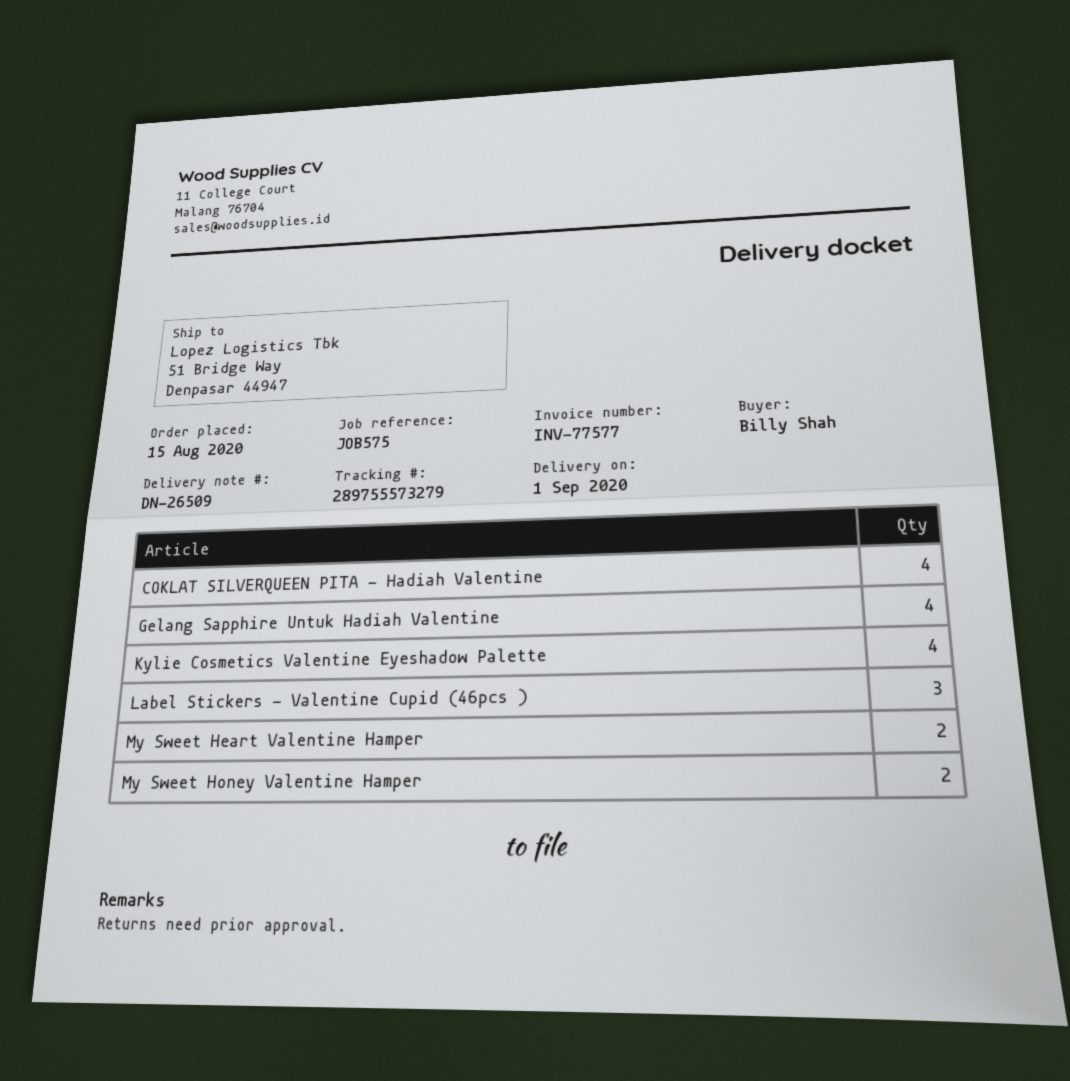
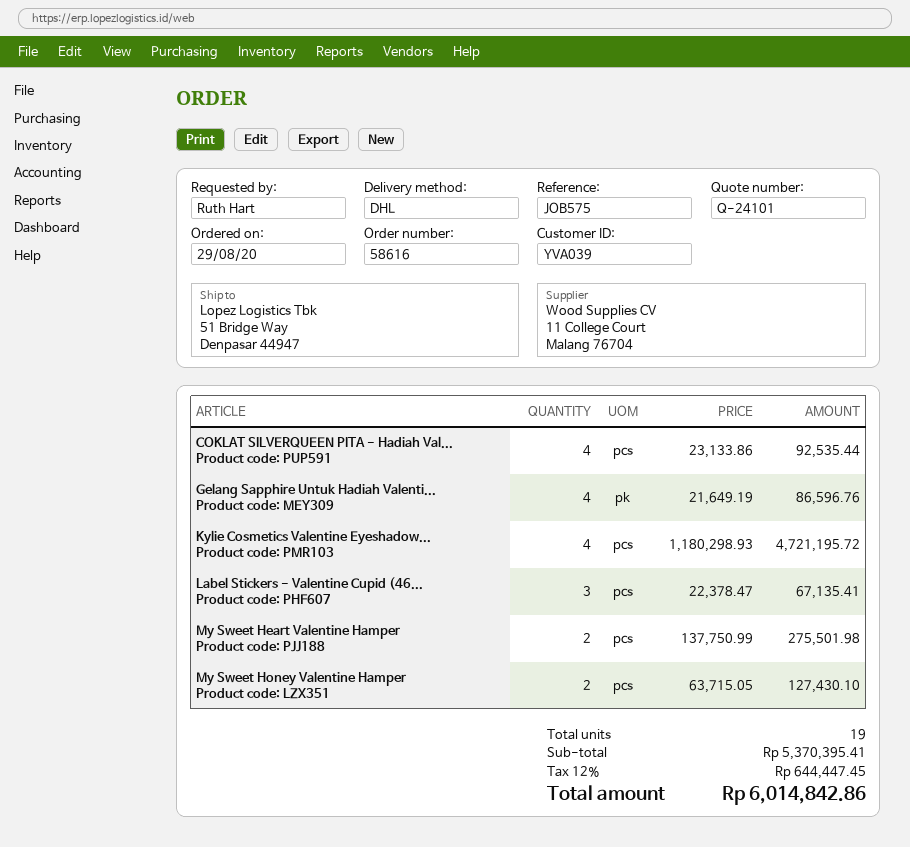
order date: 2020-08-15 -> 2020-08-29
ordered by: Billy Shah -> Ruth Hart

